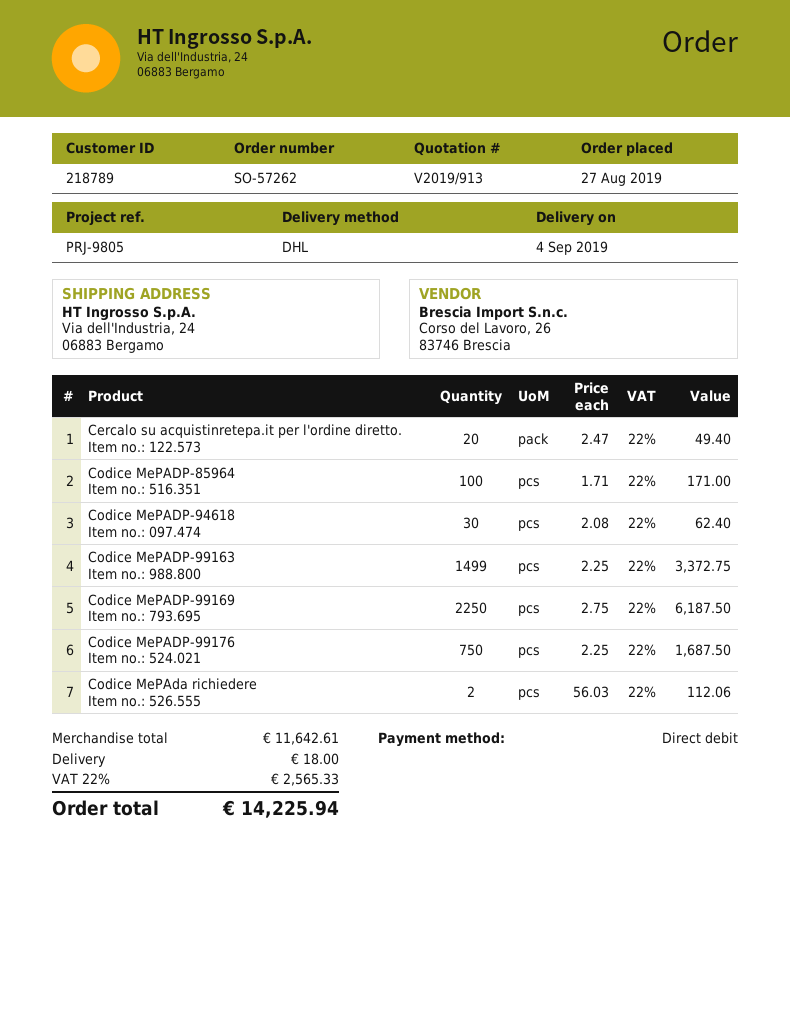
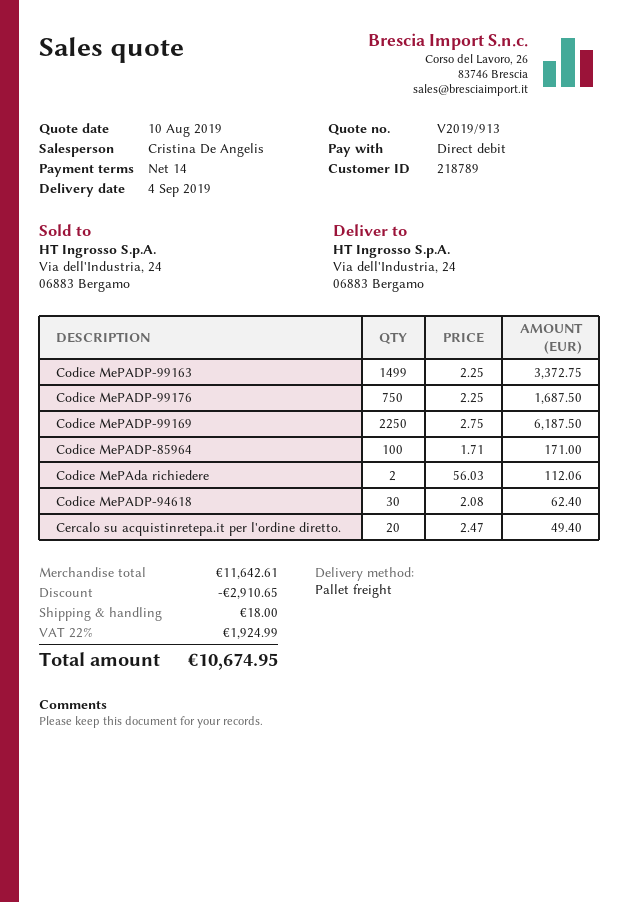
shipping method: DHL -> pallet freight
discount: none -> 2910.65
tax: 22% = 2565.33 -> 22% = 1924.99
total: 14225.94 -> 10674.95

